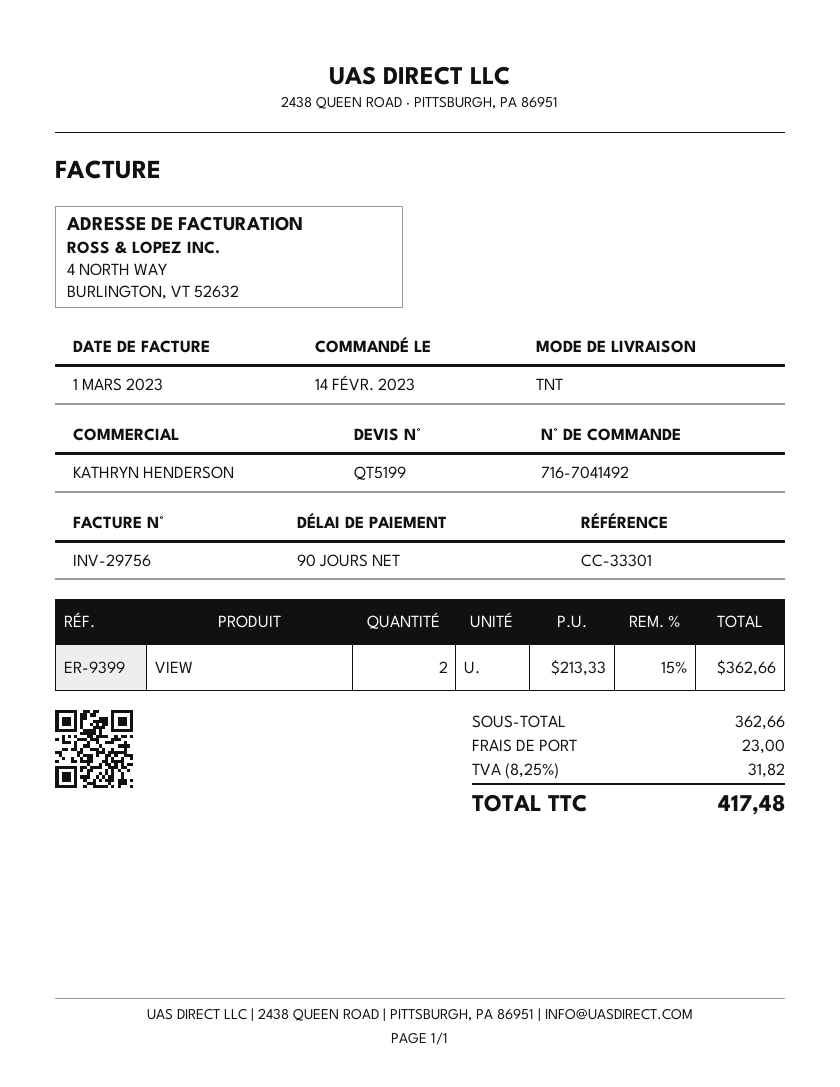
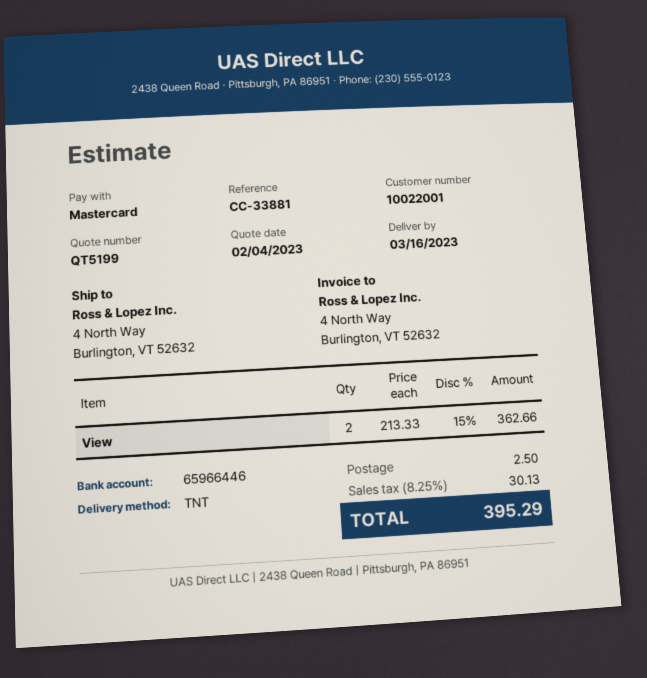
reference: CC-33301 -> CC-33881
shipping: 23.00 -> 2.50
tax: 8.25% = 31.82 -> 8.25% = 30.13
total: 417.48 -> 395.29

